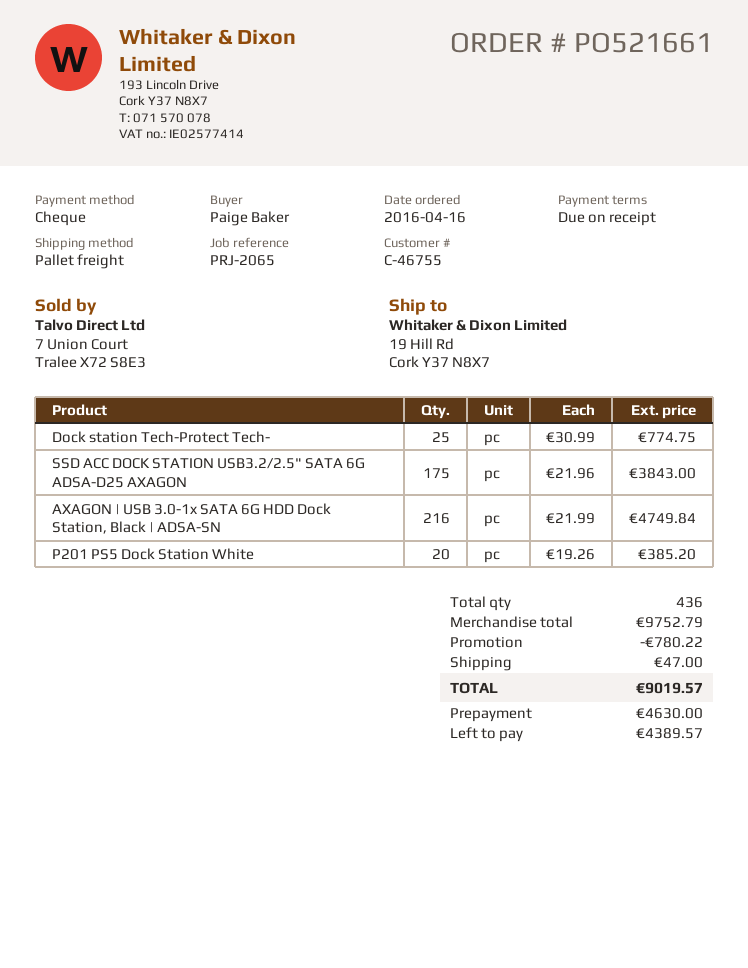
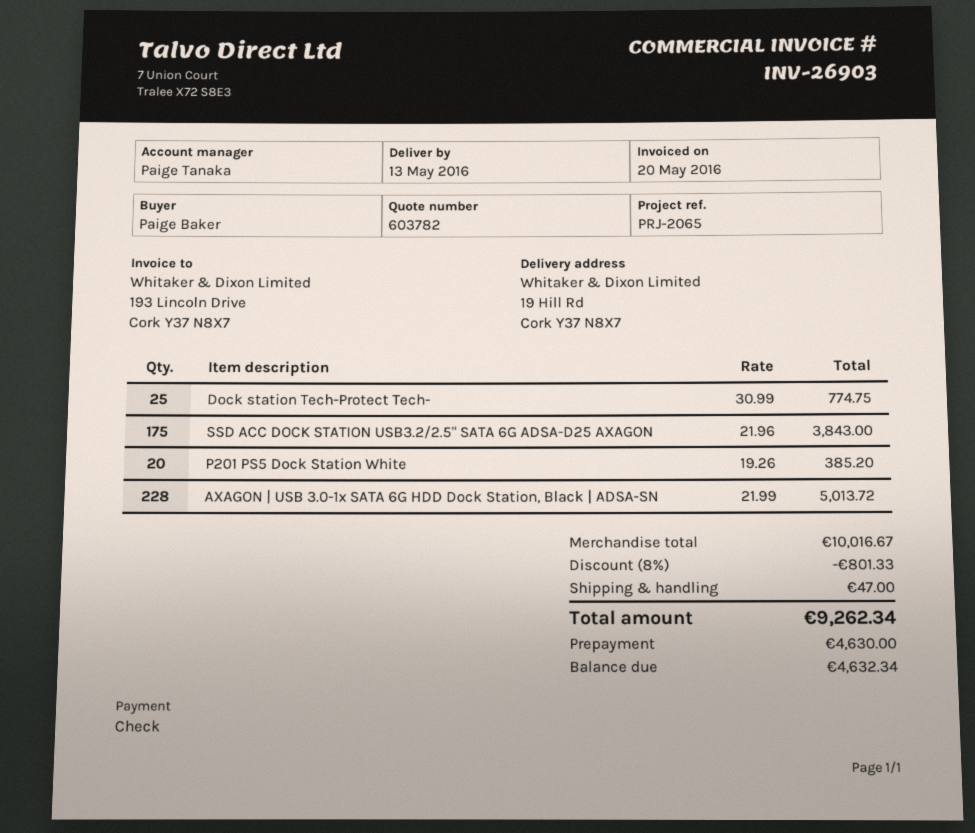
AXAGON | USB 3.0-1x SATA 6G HDD Dock Station, Black | ADSA-SN: 216 x 21.99 = 4749.84 -> 228 x 21.99 = 5013.72
subtotal: 9752.79 -> 10016.67
discount: 780.22 -> 801.33
total: 9019.57 -> 9262.34
balance: 4389.57 -> 4632.34

